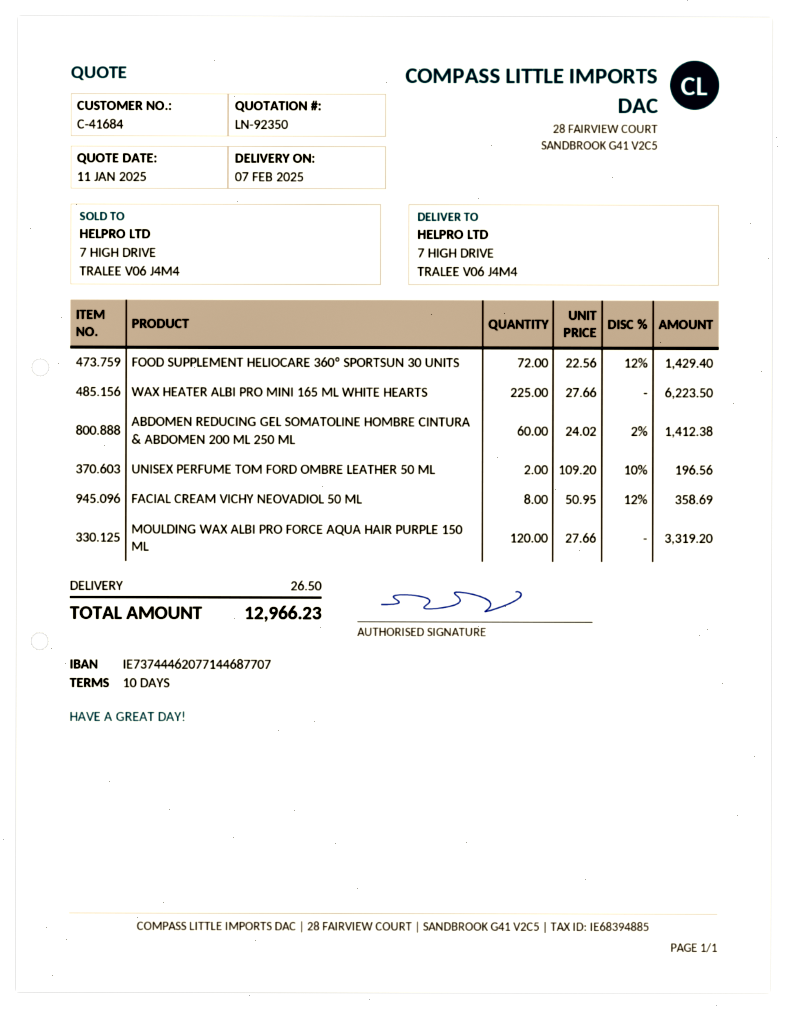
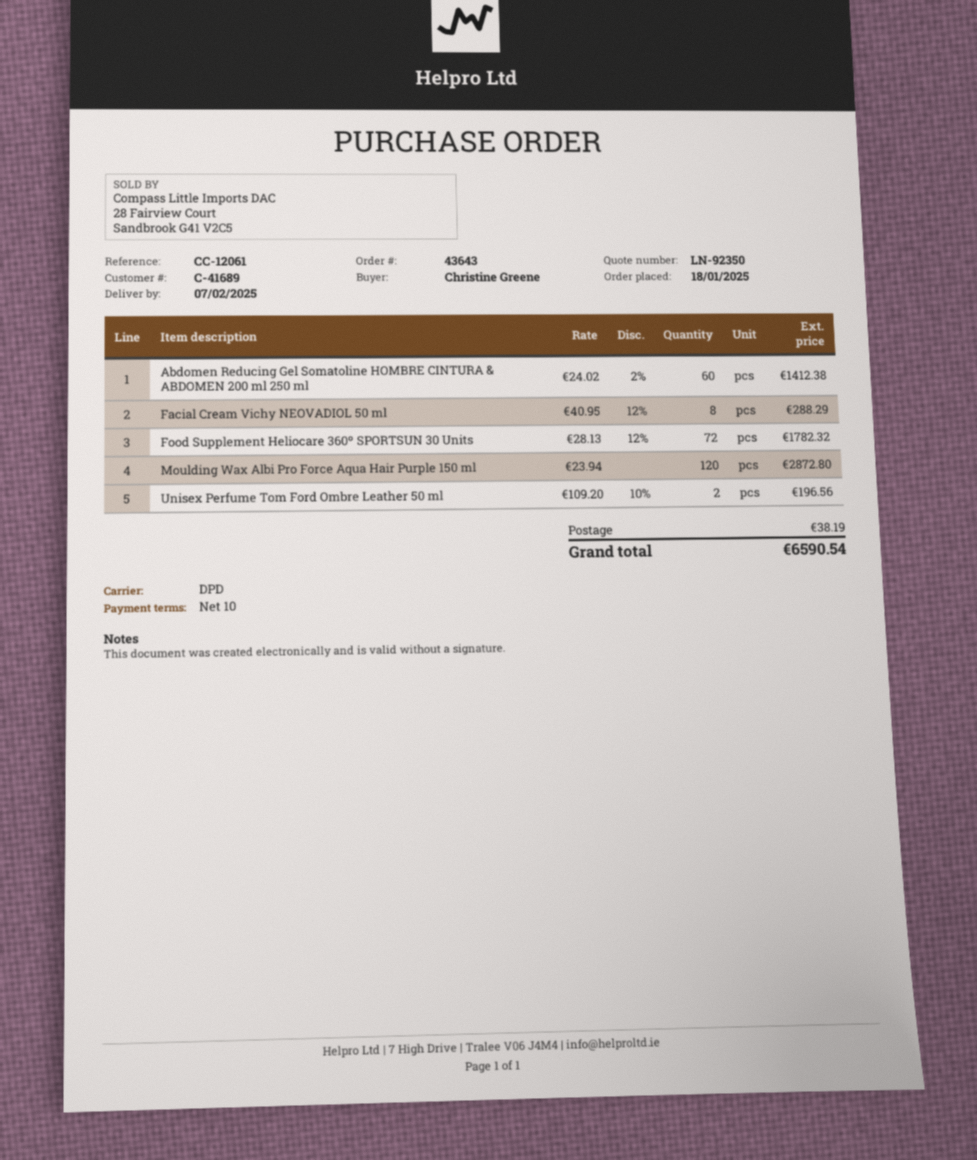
customer number: C-41684 -> C-41689
FOOD SUPPLEMENT HELIOCARE 360º SPORTSUN 30 UNITS: 72 x 22.56 - 12% = 1429.40 -> 72 x 28.13 - 12% = 1782.32
WAX HEATER ALBI PRO MINI 165 ML WHITE HEARTS: 225 x 27.66 = 6223.50 -> none
FACIAL CREAM VICHY NEOVADIOL 50 ML: 8 x 50.95 - 12% = 358.69 -> 8 x 40.95 - 12% = 288.29
MOULDING WAX ALBI PRO FORCE AQUA HAIR PURPLE 150 ML: 120 x 27.66 = 3319.20 -> 120 x 23.94 = 2872.80
shipping: 26.50 -> 38.19
total: 12966.23 -> 6590.54

